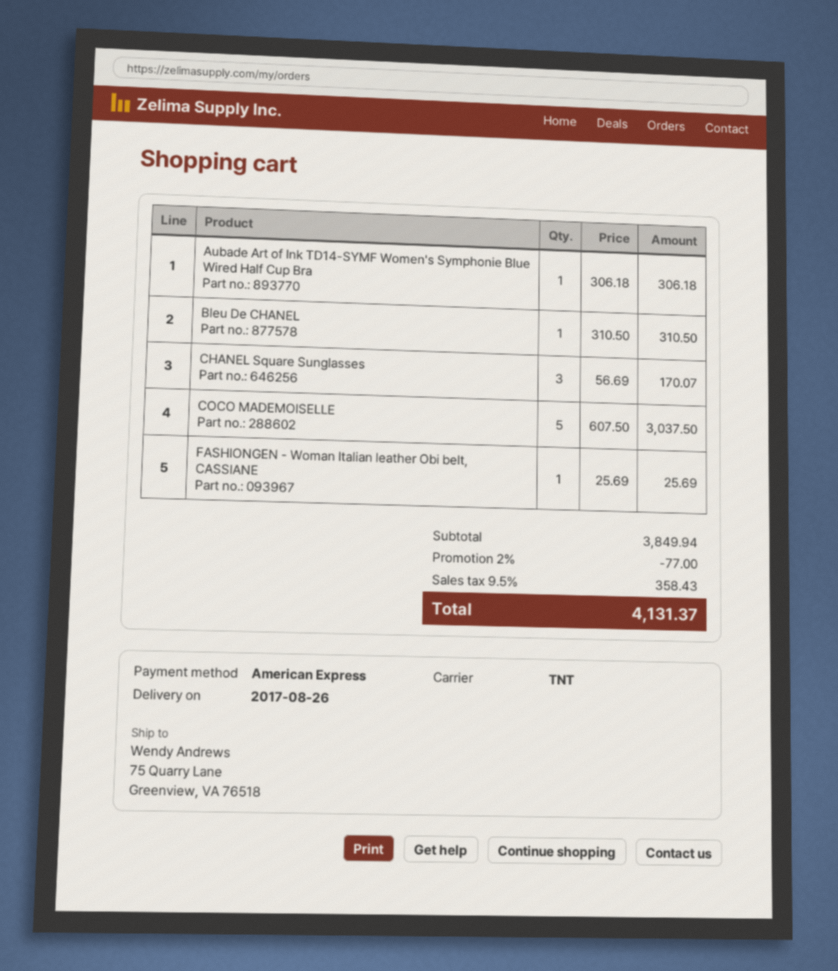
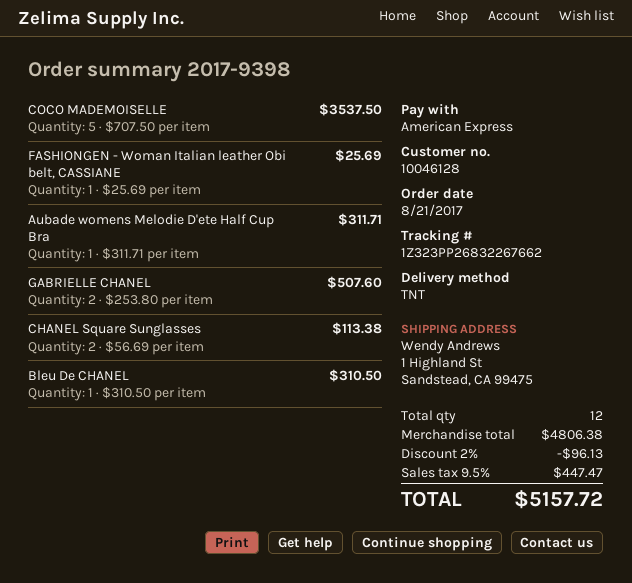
ship to: 75 Quarry Lane, Greenview, VA 76518 -> 1 Highland St, Sandstead, CA 99475
Aubade Art of Ink TD14-SYMF Women's Symphonie Blue Wired Half Cup Bra: 1 x 306.18 = 306.18 -> none
CHANEL Square Sunglasses: 3 x 56.69 = 170.07 -> 2 x 56.69 = 113.38
COCO MADEMOISELLE: 5 x 607.50 = 3037.50 -> 5 x 707.50 = 3537.50
Aubade womens Melodie D'ete Half Cup Bra: none -> 1 x 311.71 = 311.71
GABRIELLE CHANEL: none -> 2 x 253.80 = 507.60
subtotal: 3849.94 -> 4806.38
discount: 2% = 77.00 -> 2% = 96.13
tax: 9.5% = 358.43 -> 9.5% = 447.47
total: 4131.37 -> 5157.72

